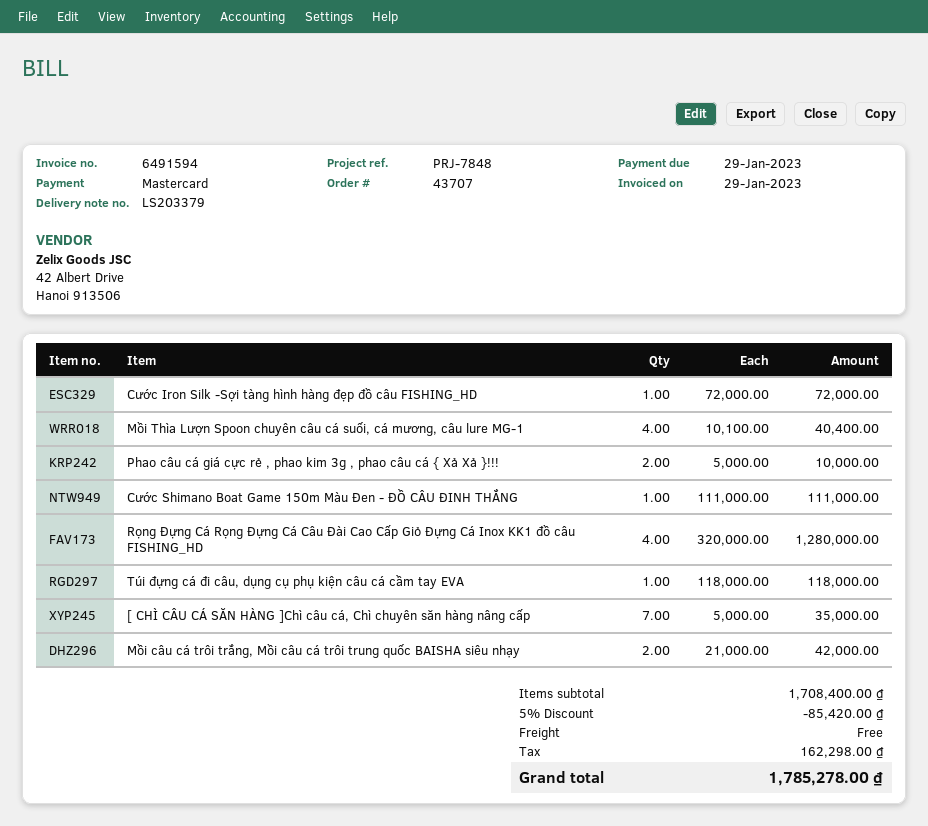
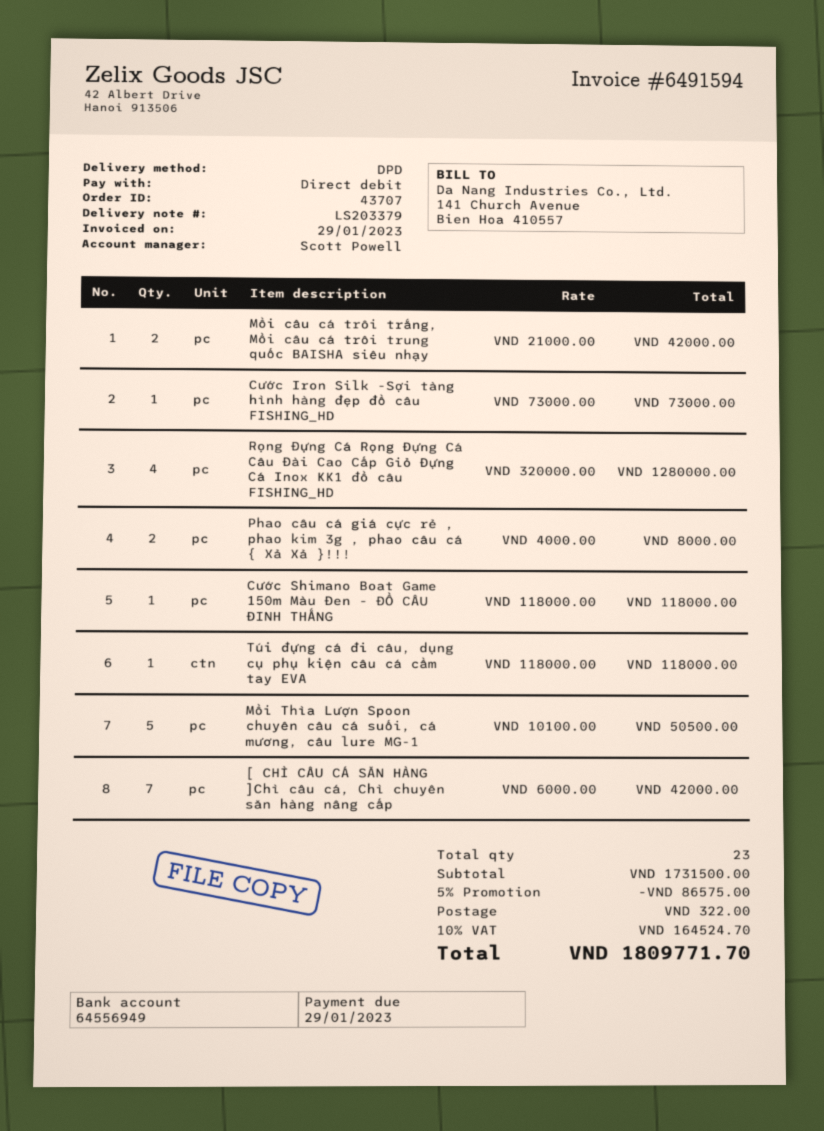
payment method: Mastercard -> direct debit
Cước Iron Silk -Sợi tàng hình hàng đẹp đồ câu FISHING_HD: 1 x 72000.00 = 72000.00 -> 1 x 73000.00 = 73000.00
Mồi Thìa Lượn Spoon chuyên câu cá suối, cá mương, câu lure MG-1: 4 x 10100.00 = 40400.00 -> 5 x 10100.00 = 50500.00
Phao câu cá giá cực rẻ , phao kim 3g , phao câu cá { Xả Xả }!!!: 2 x 5000.00 = 10000.00 -> 2 x 4000.00 = 8000.00
Cước Shimano Boat Game 150m Màu Đen - ĐỒ CÂU ĐINH THẮNG: 1 x 111000.00 = 111000.00 -> 1 x 118000.00 = 118000.00
[ CHÌ CÂU CÁ SĂN HÀNG ]Chì câu cá, Chì chuyên săn hàng nâng cấp: 7 x 5000.00 = 35000.00 -> 7 x 6000.00 = 42000.00
subtotal: 1708400.00 -> 1731500.00
discount: 5% = 85420.00 -> 5% = 86575.00
shipping: 0.00 -> 322.00
tax: 162298.00 -> 164524.70
total: 1785278.00 -> 1809771.70

